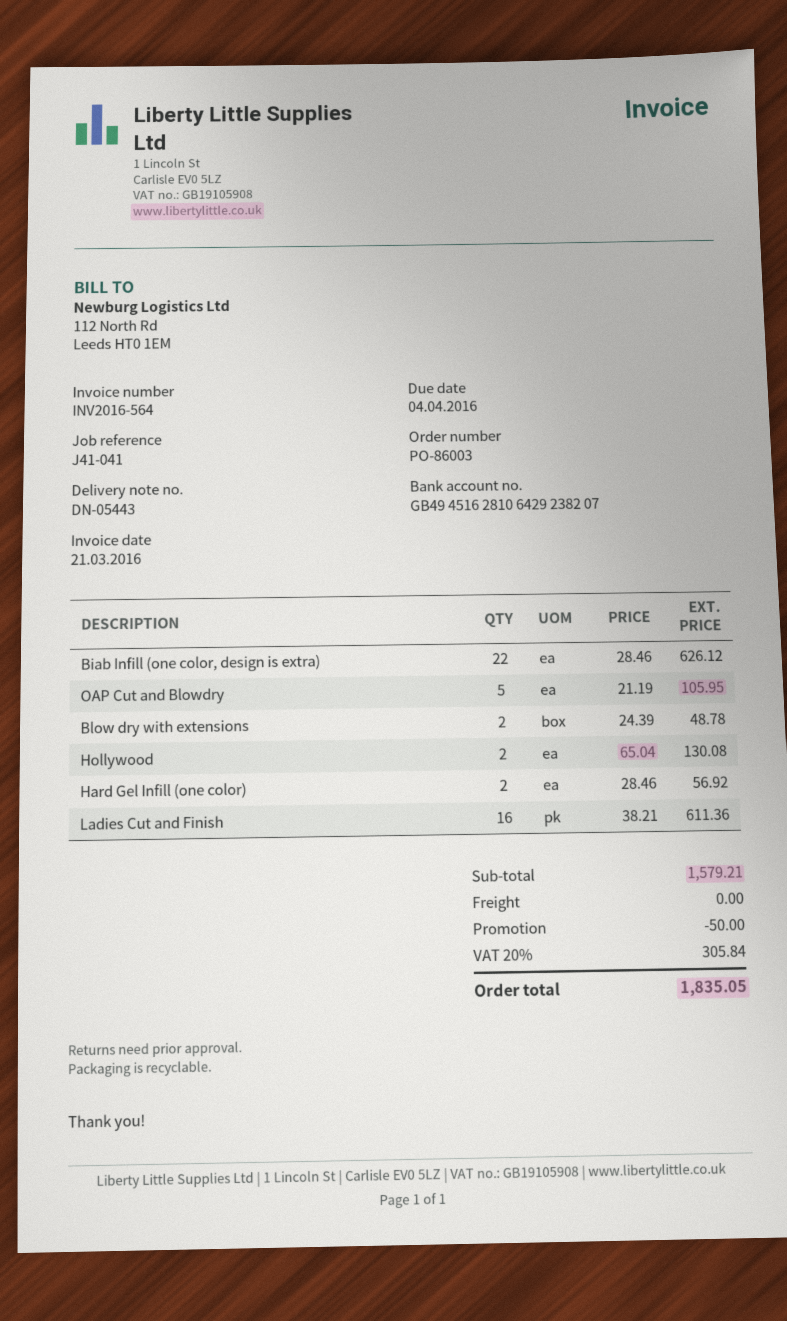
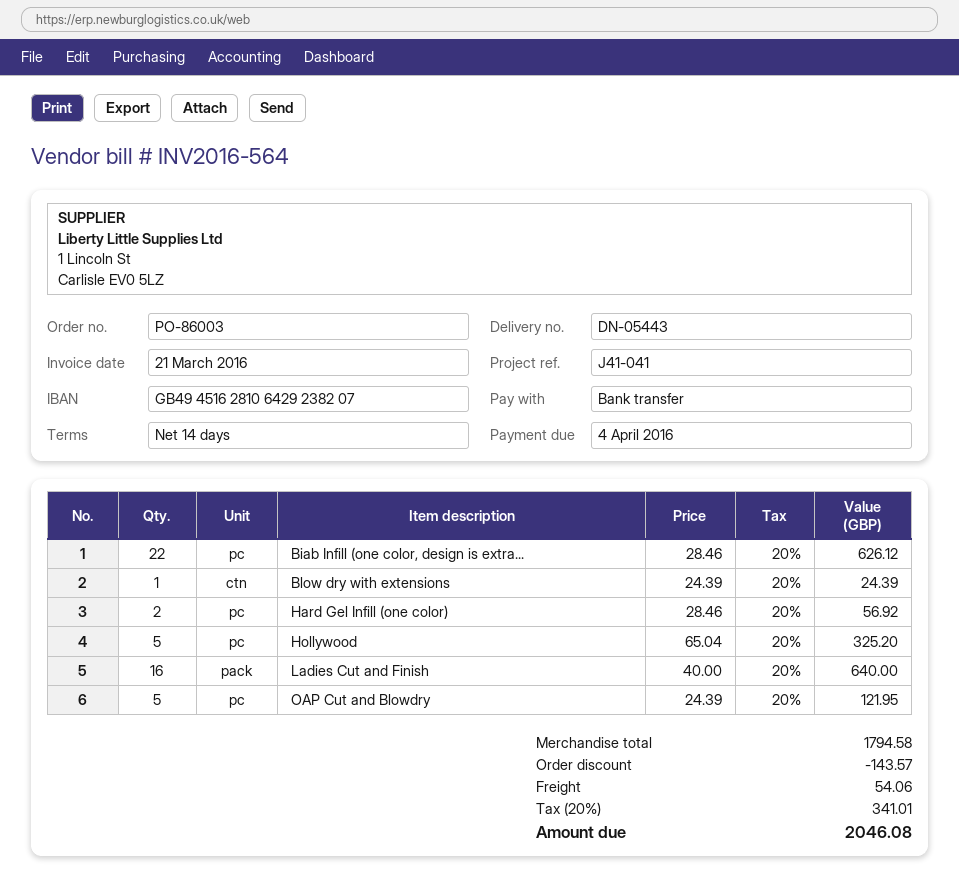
OAP Cut and Blowdry: 5 x 21.19 = 105.95 -> 5 x 24.39 = 121.95
Blow dry with extensions: 2 x 24.39 = 48.78 -> 1 x 24.39 = 24.39
Hollywood: 2 x 65.04 = 130.08 -> 5 x 65.04 = 325.20
Ladies Cut and Finish: 16 x 38.21 = 611.36 -> 16 x 40.00 = 640.00
subtotal: 1579.21 -> 1794.58
discount: 50.00 -> 143.57
shipping: 0.00 -> 54.06
tax: 20% = 305.84 -> 20% = 341.01
total: 1835.05 -> 2046.08

